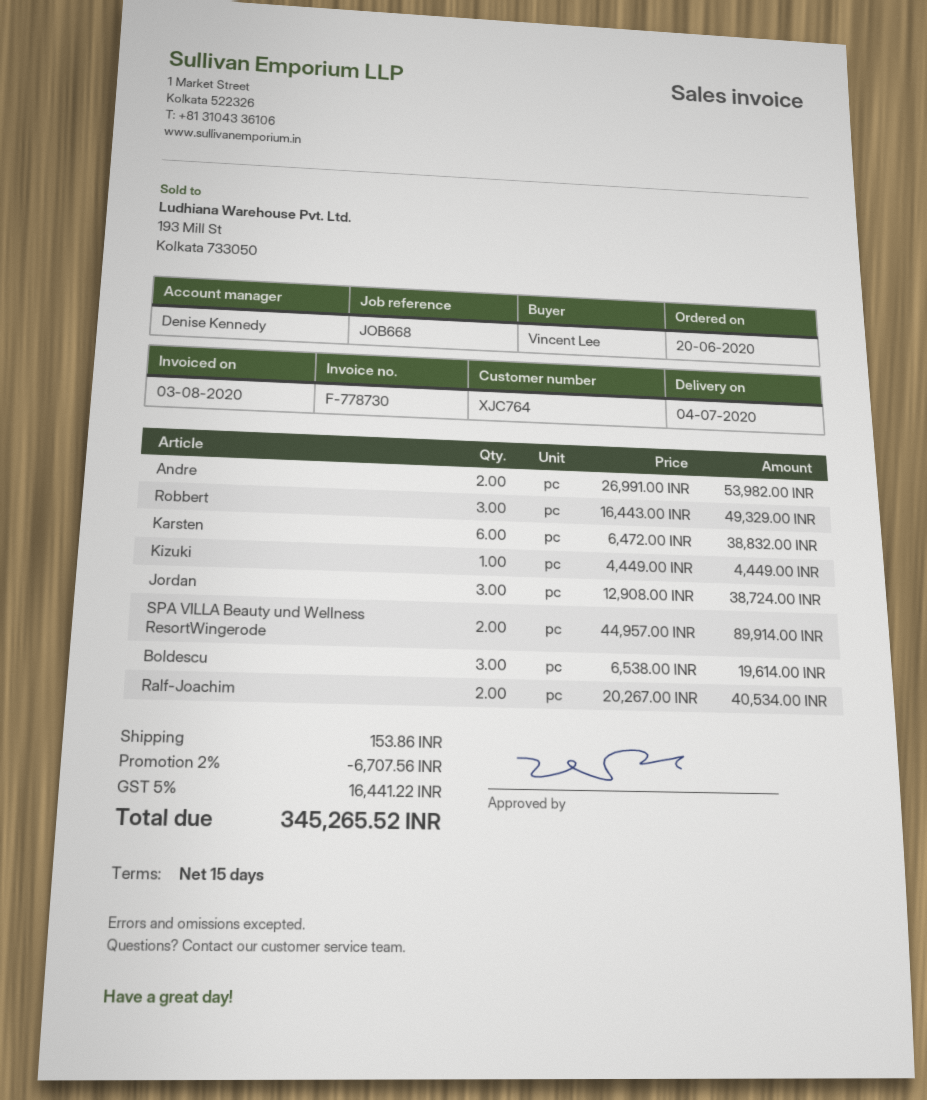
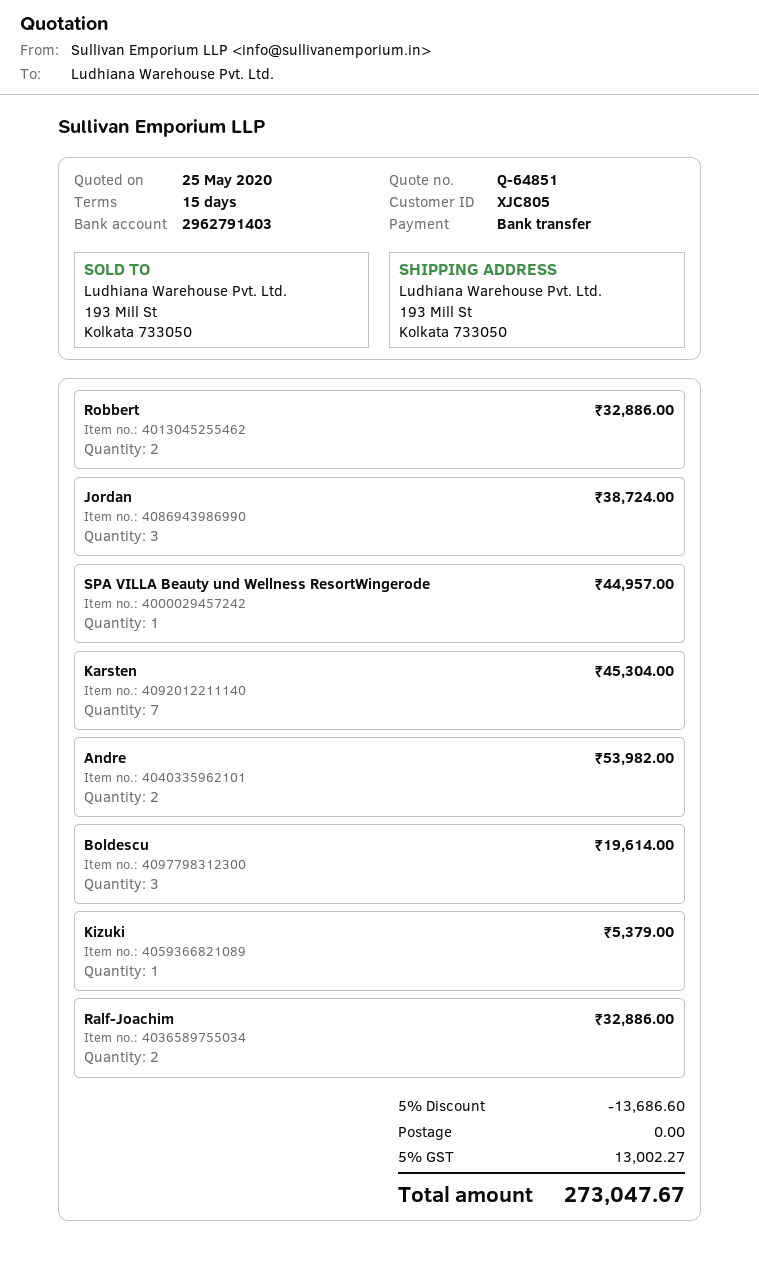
customer number: XJC764 -> XJC805
Robbert: 3 for 49329.00 -> 2 for 32886.00
Karsten: 6 for 38832.00 -> 7 for 45304.00
Kizuki: 1 for 4449.00 -> 1 for 5379.00
SPA VILLA Beauty und Wellness ResortWingerode: 2 for 89914.00 -> 1 for 44957.00
Ralf-Joachim: 2 for 40534.00 -> 2 for 32886.00
discount: 2% = 6707.56 -> 5% = 13686.60
shipping: 153.86 -> 0.00
tax: 5% = 16441.22 -> 5% = 13002.27
total: 345265.52 -> 273047.67

